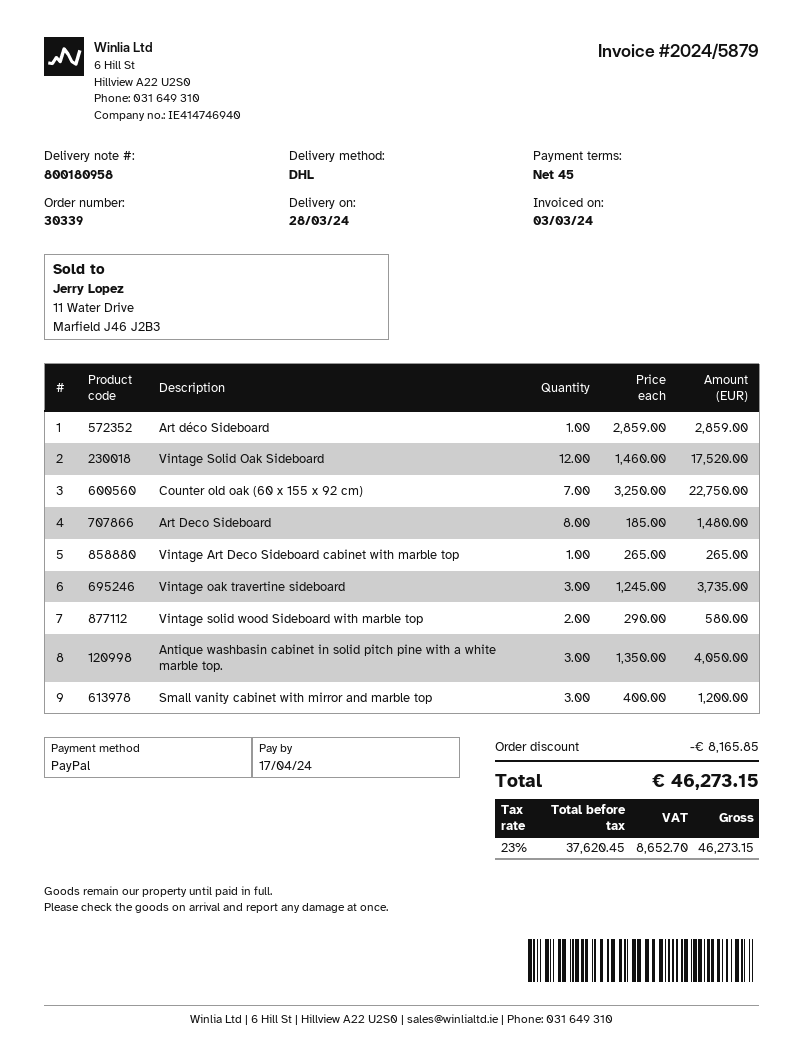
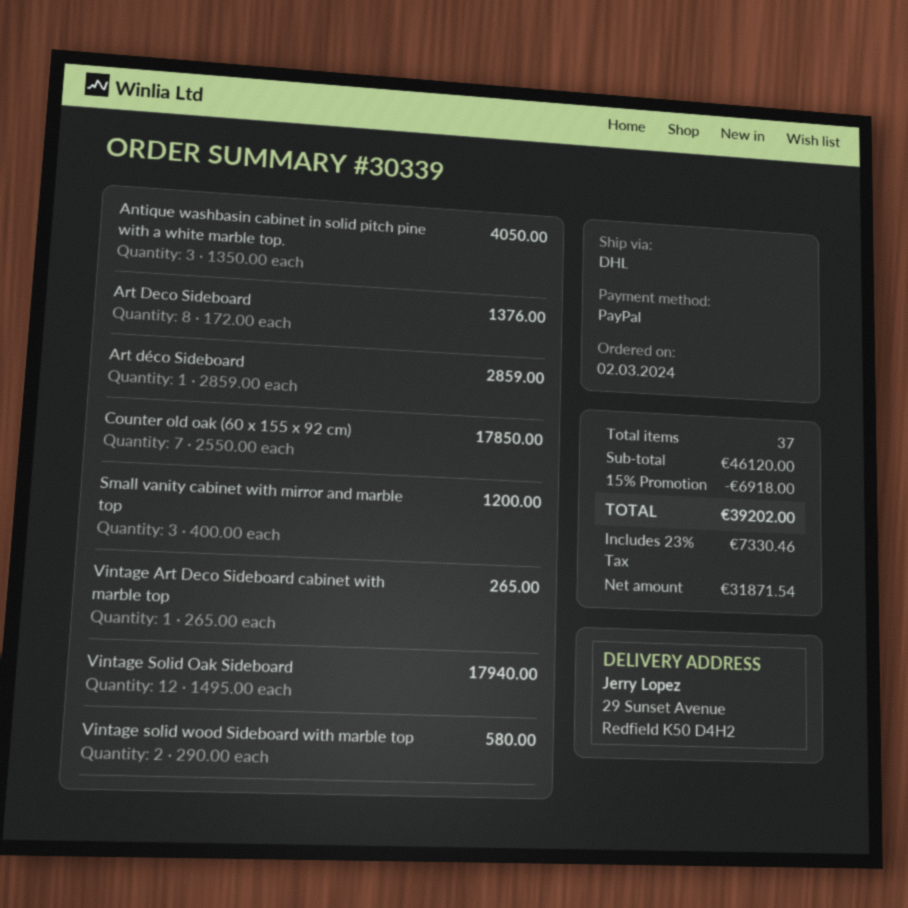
Vintage Solid Oak Sideboard: 12 x 1460.00 = 17520.00 -> 12 x 1495.00 = 17940.00
Counter old oak (60 x 155 x 92 cm): 7 x 3250.00 = 22750.00 -> 7 x 2550.00 = 17850.00
Art Deco Sideboard: 8 x 185.00 = 1480.00 -> 8 x 172.00 = 1376.00
Vintage oak travertine sideboard: 3 x 1245.00 = 3735.00 -> none
discount: 8165.85 -> 6918.00
net: 37620.45 -> 31871.54
tax: 23% = 8652.70 -> 23% = 7330.46
total: 46273.15 -> 39202.00

